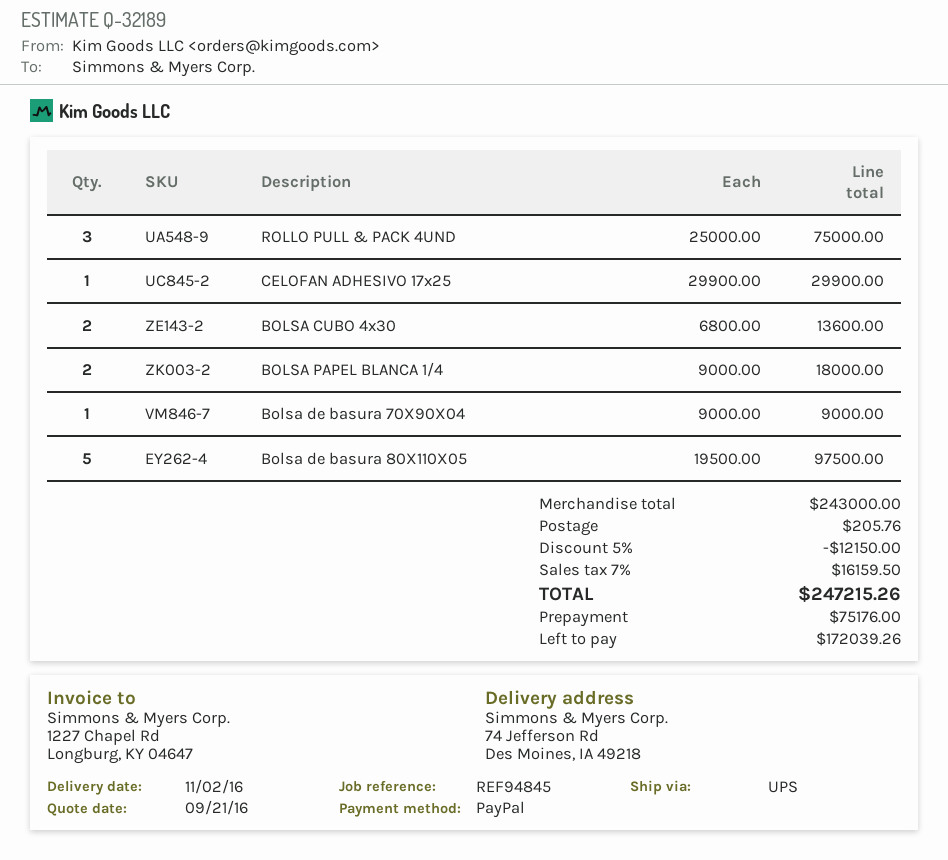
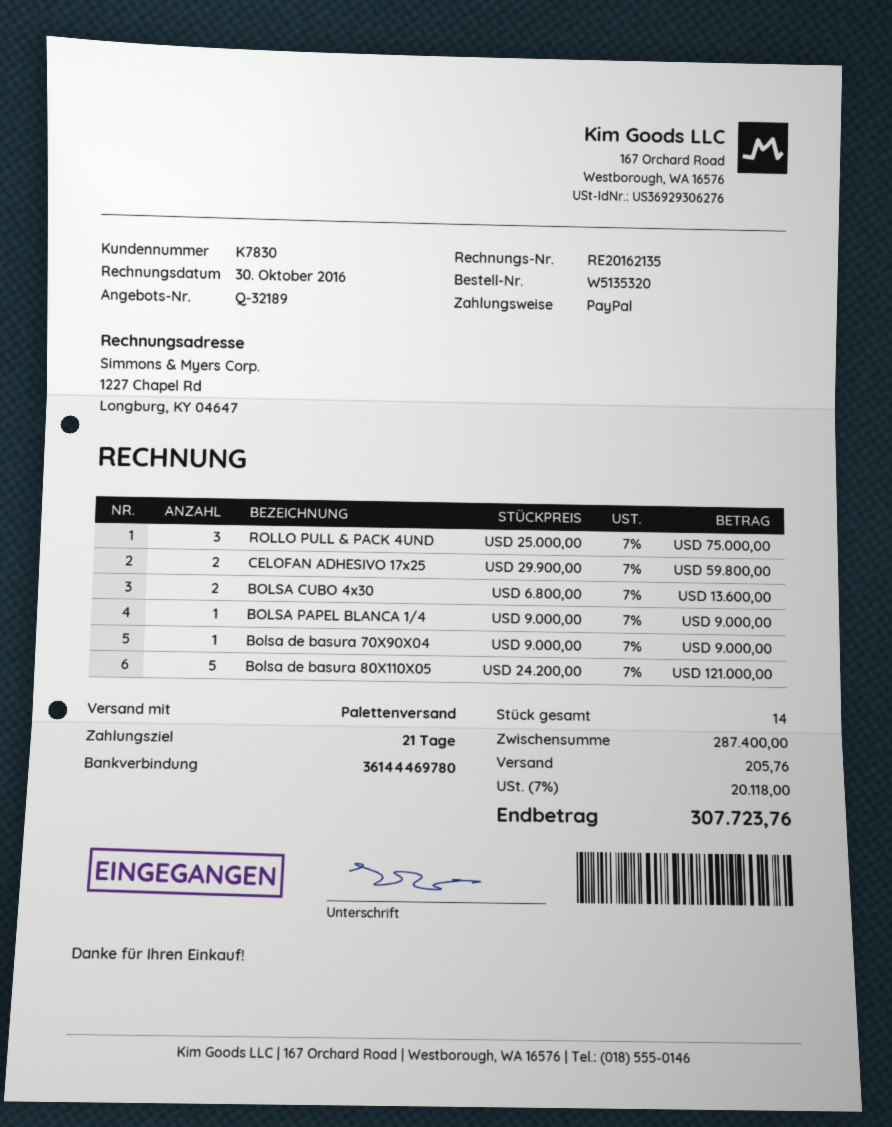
shipping method: UPS -> pallet freight
CELOFAN ADHESIVO 17x25: 1 x 29900.00 = 29900.00 -> 2 x 29900.00 = 59800.00
BOLSA PAPEL BLANCA 1/4: 2 x 9000.00 = 18000.00 -> 1 x 9000.00 = 9000.00
Bolsa de basura 80X110X05: 5 x 19500.00 = 97500.00 -> 5 x 24200.00 = 121000.00
subtotal: 243000.00 -> 287400.00
discount: 5% = 12150.00 -> none
tax: 7% = 16159.50 -> 7% = 20118.00
total: 247215.26 -> 307723.76

